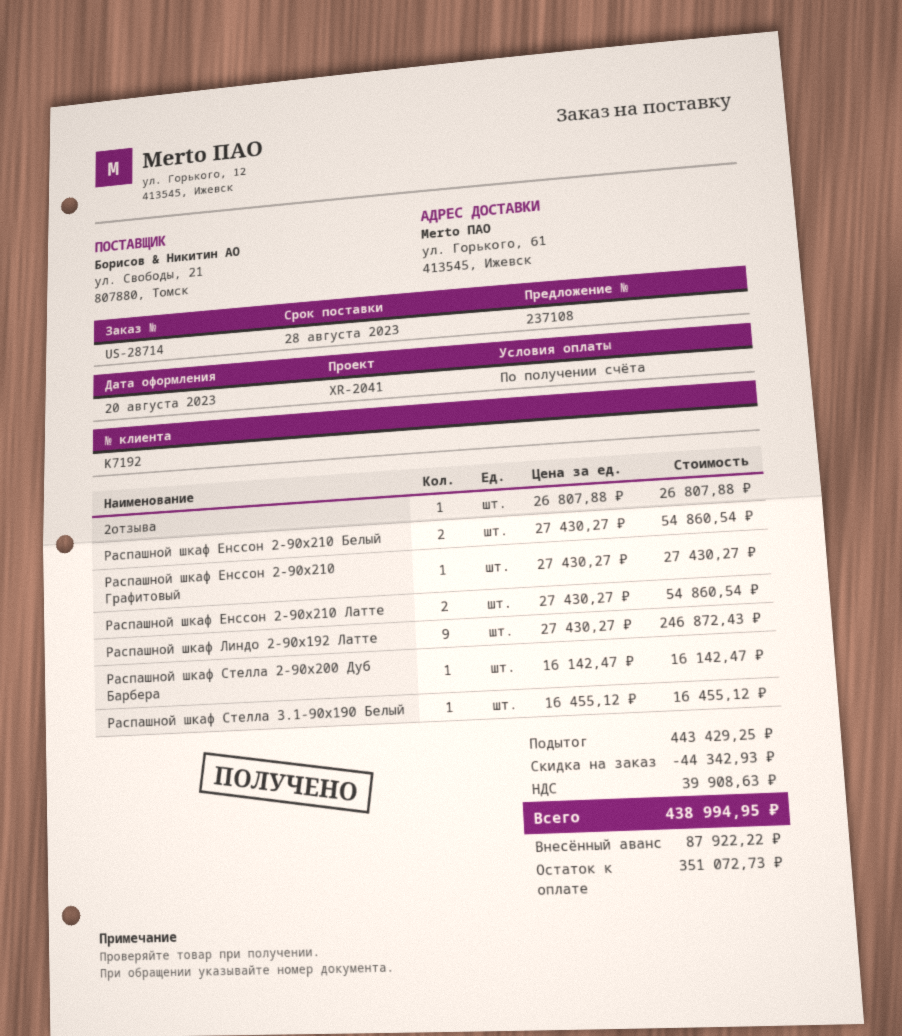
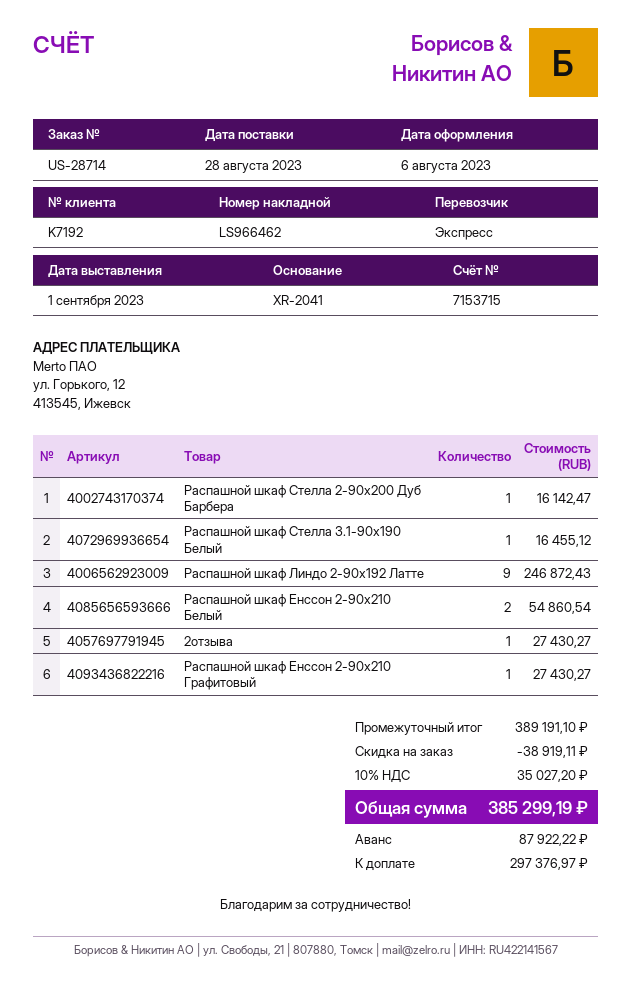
order date: 2023-08-20 -> 2023-08-06
2отзыва: 1 for 26807.88 -> 1 for 27430.27
Распашной шкаф Енссон 2-90x210 Латте: 2 for 54860.54 -> none
subtotal: 443429.25 -> 389191.10
discount: 44342.93 -> 38919.11
tax: 39908.63 -> 35027.20
total: 438994.95 -> 385299.19
balance: 351072.73 -> 297376.97

